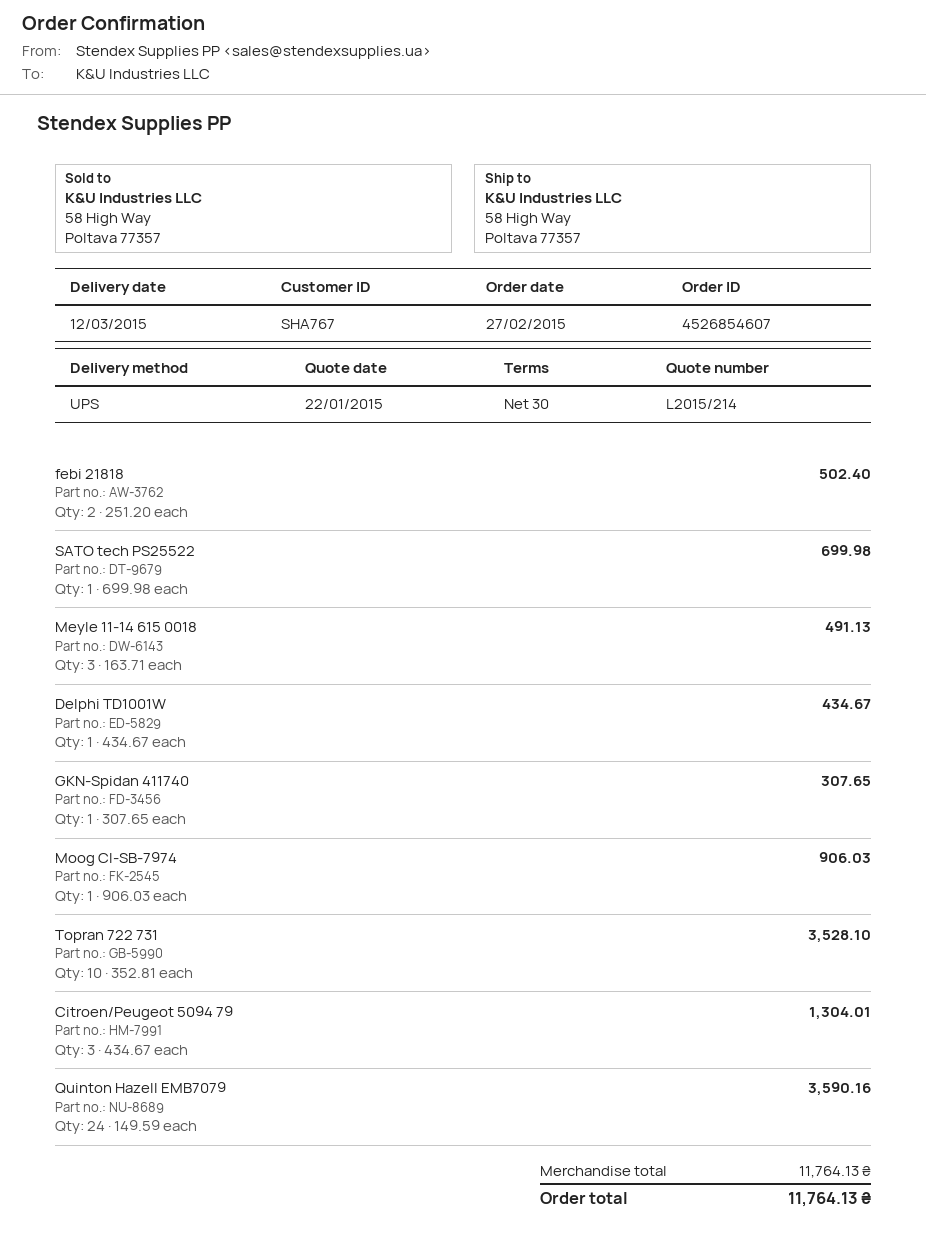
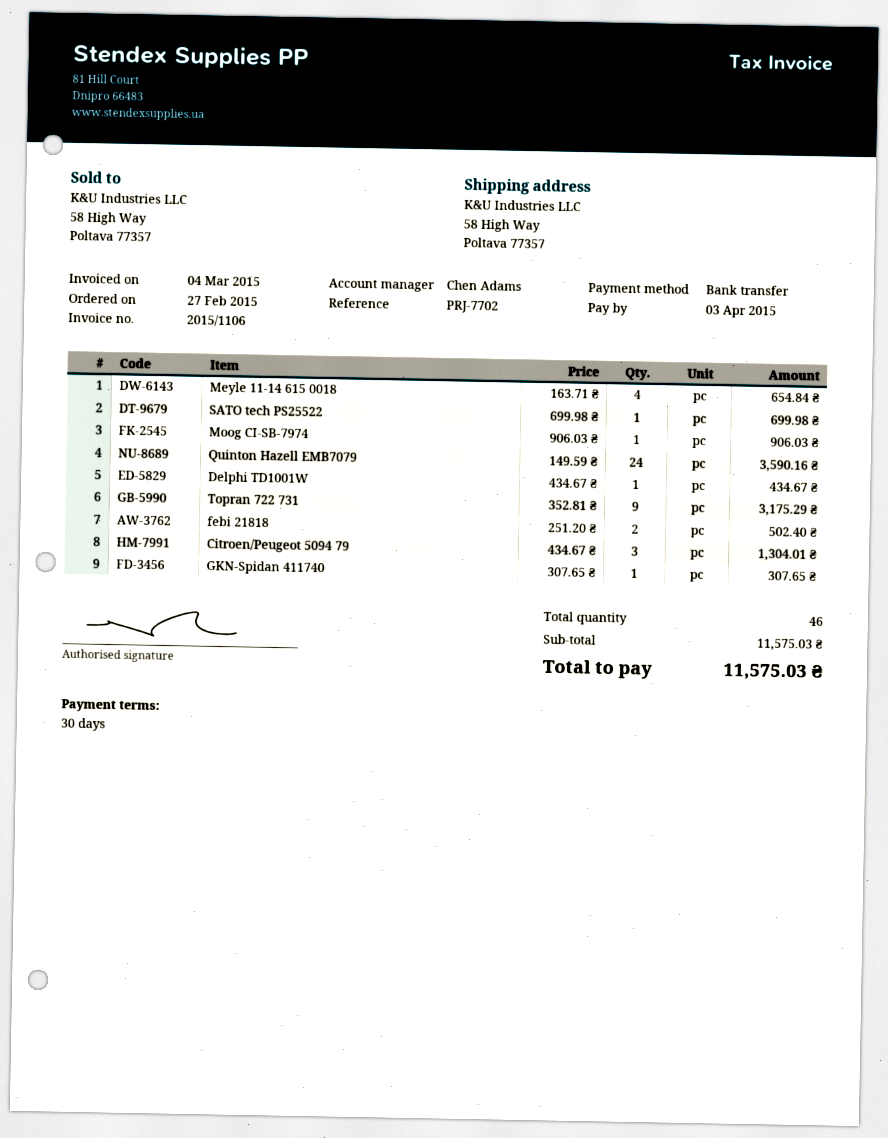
Meyle 11-14 615 0018: 3 x 163.71 = 491.13 -> 4 x 163.71 = 654.84
Topran 722 731: 10 x 352.81 = 3528.10 -> 9 x 352.81 = 3175.29
subtotal: 11764.13 -> 11575.03
total: 11764.13 -> 11575.03

